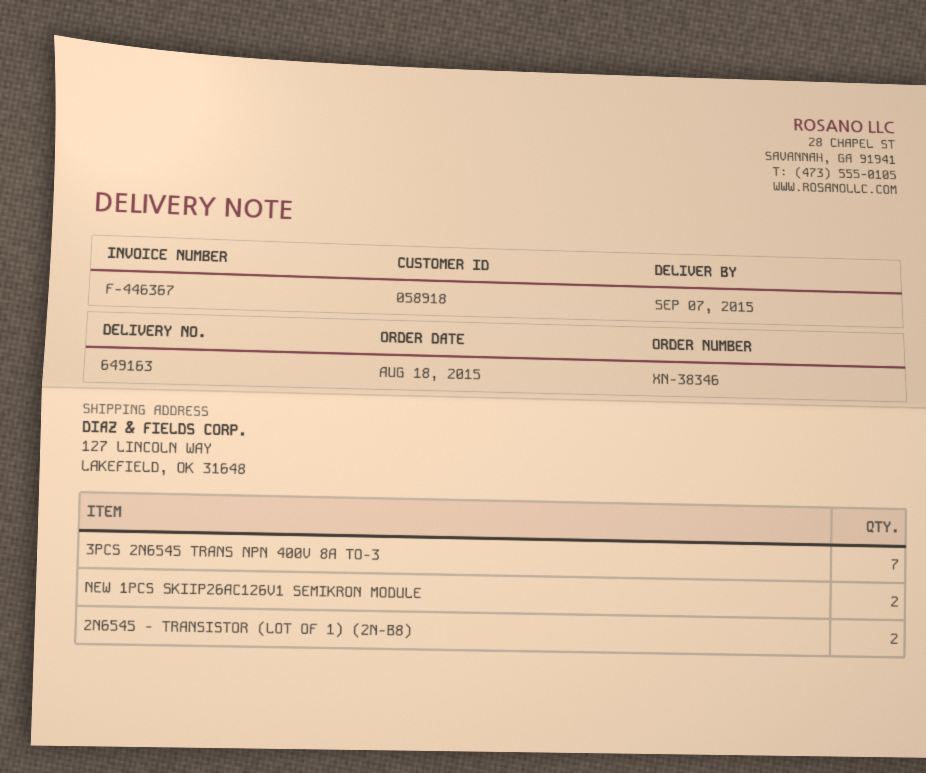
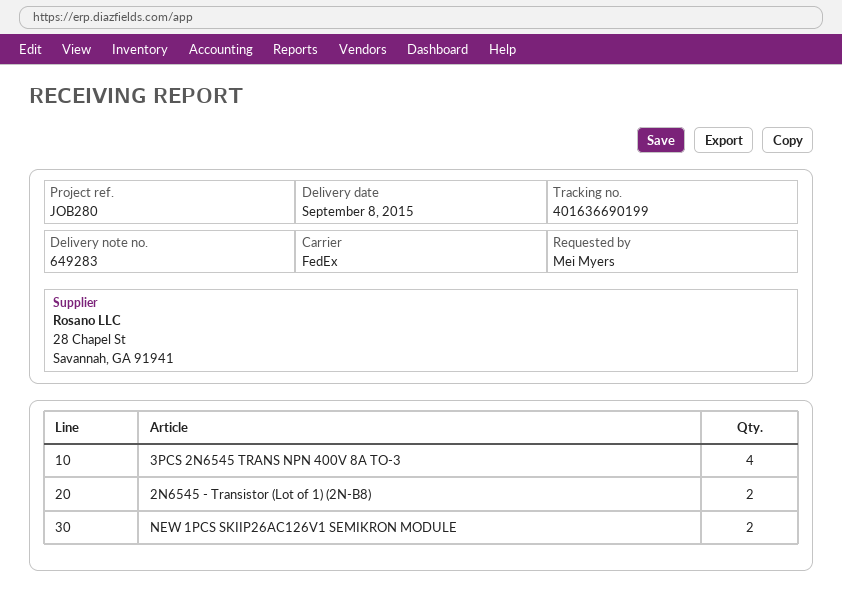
delivery note number: 649163 -> 649283
delivery date: 2015-09-07 -> 2015-09-08
3PCS 2N6545 TRANS NPN 400V 8A TO-3: 7 -> 4

